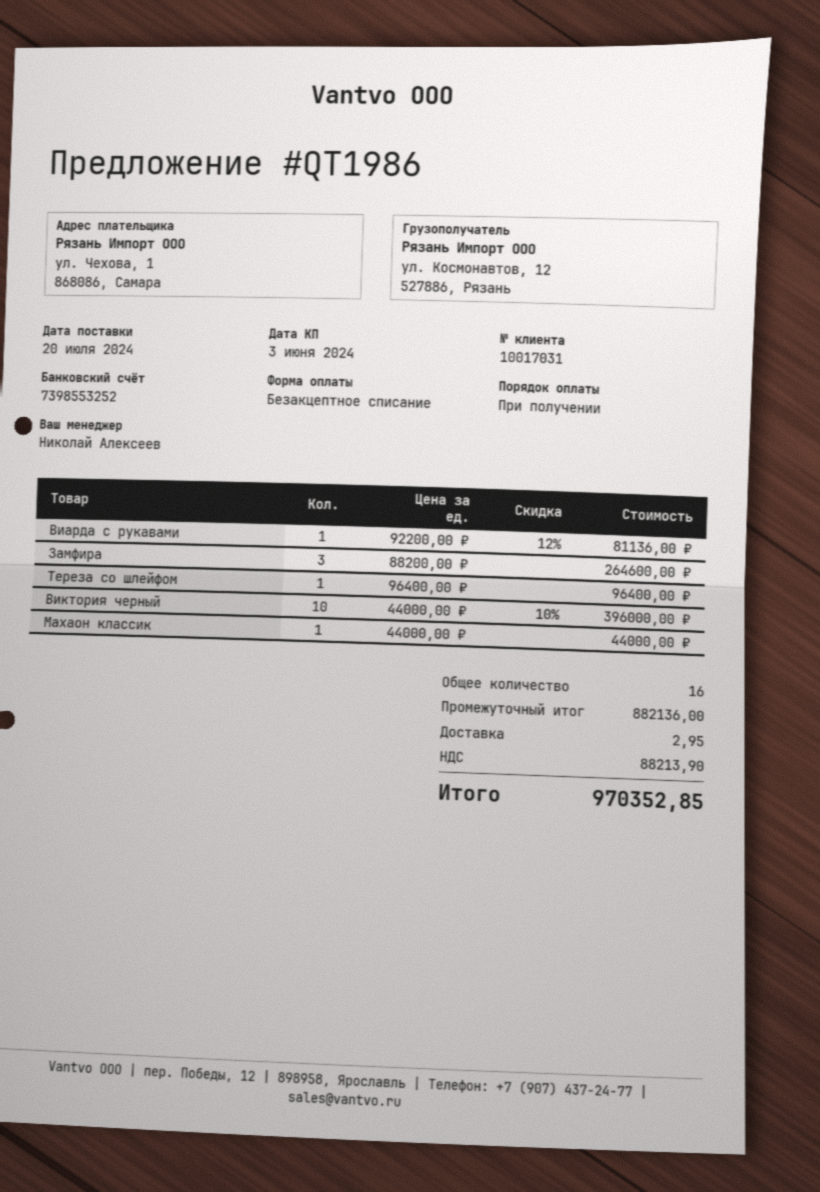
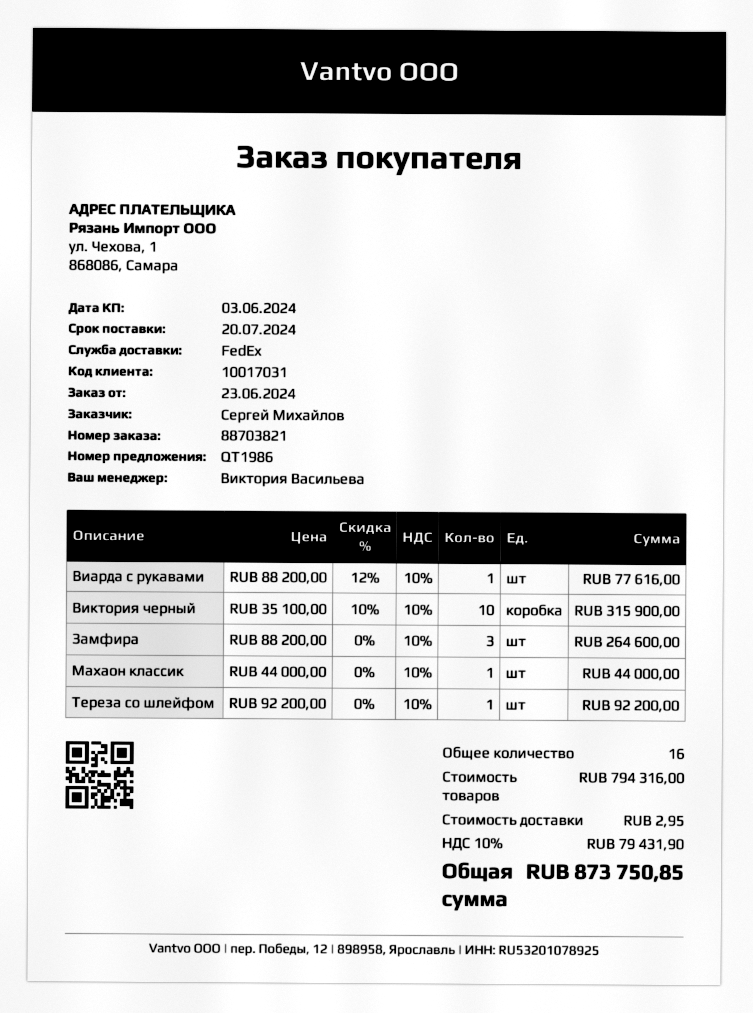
sales rep: Николай Алексеев -> Виктория Васильева
Виарда с рукавами: 1 x 92200.00 - 12% = 81136.00 -> 1 x 88200.00 - 12% = 77616.00
Тереза со шлейфом: 1 x 96400.00 = 96400.00 -> 1 x 92200.00 = 92200.00
Виктория черный: 10 x 44000.00 - 10% = 396000.00 -> 10 x 35100.00 - 10% = 315900.00
subtotal: 882136.00 -> 794316.00
tax: 88213.90 -> 79431.90
total: 970352.85 -> 873750.85

